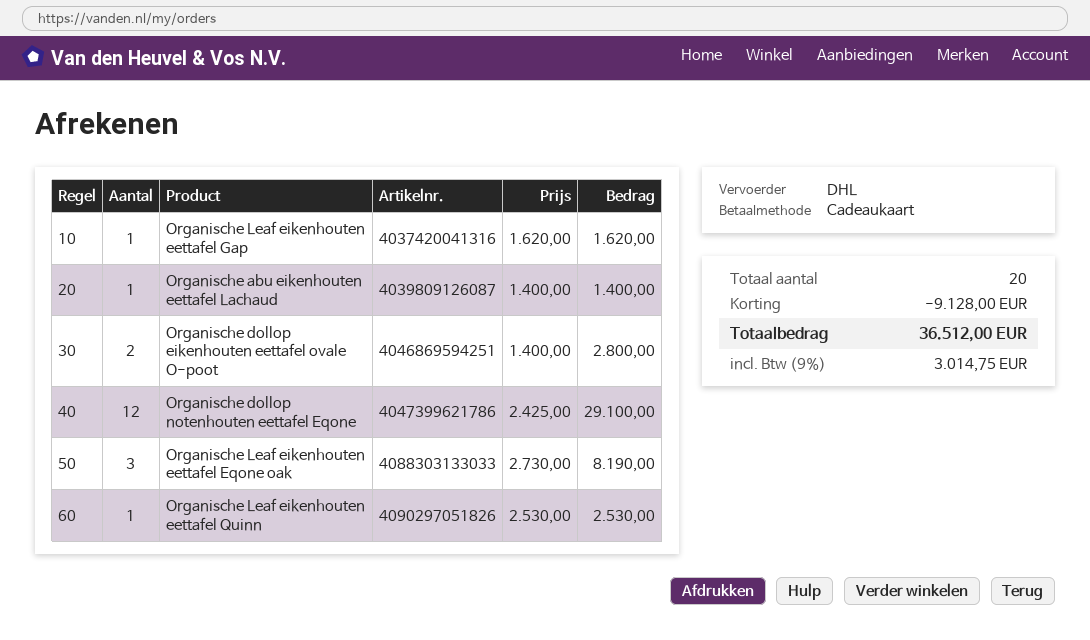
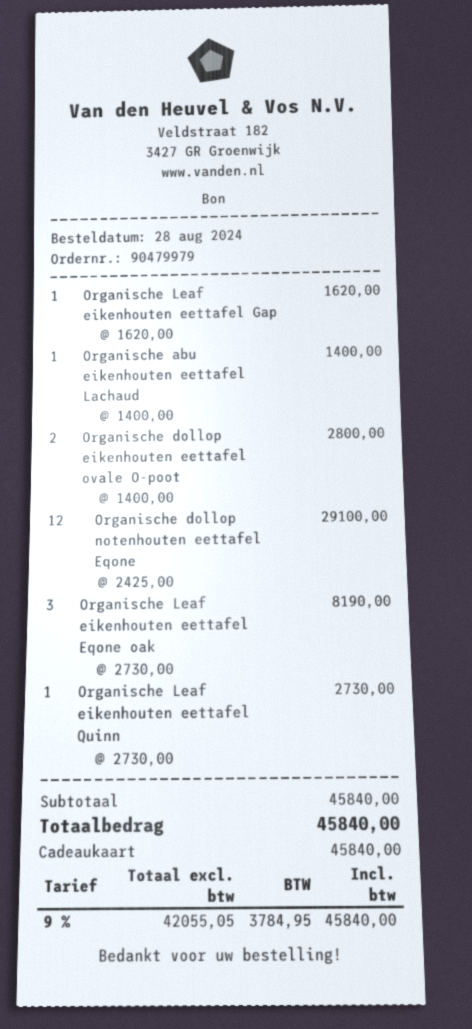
Organische Leaf eikenhouten eettafel Quinn: 1 x 2530.00 = 2530.00 -> 1 x 2730.00 = 2730.00
discount: 9128.00 -> none
tax: 9% = 3014.75 -> 9% = 3784.95
total: 36512.00 -> 45840.00

